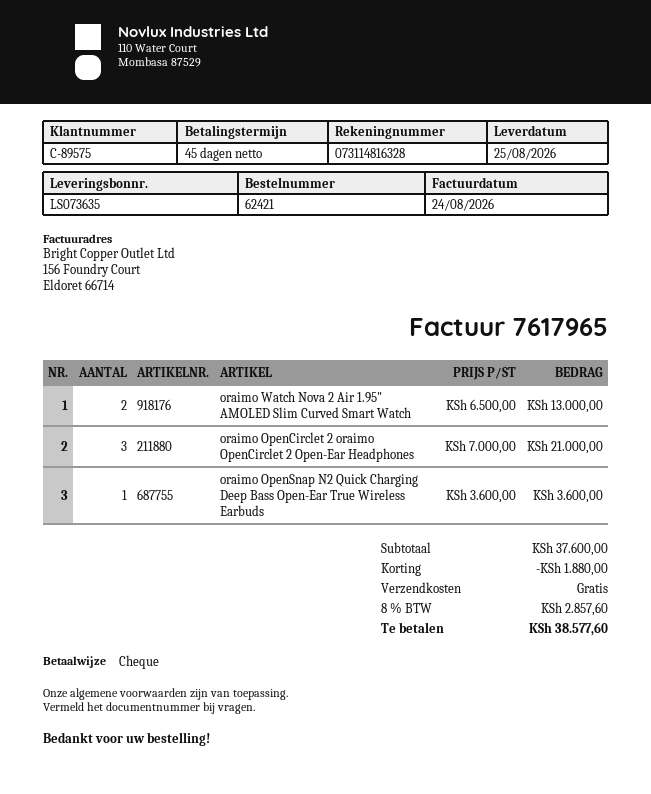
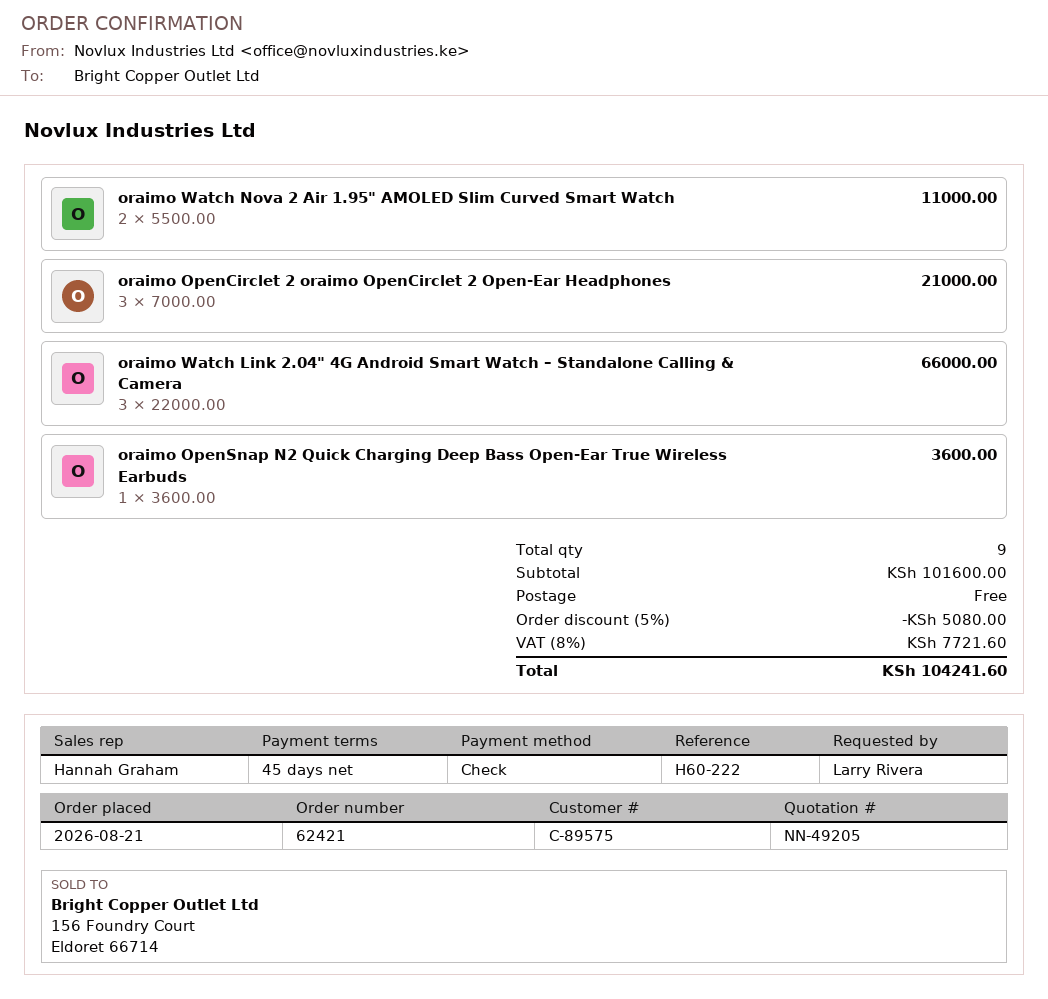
oraimo Watch Nova 2 Air 1.95" AMOLED Slim Curved Smart Watch: 2 x 6500.00 = 13000.00 -> 2 x 5500.00 = 11000.00
oraimo Watch Link 2.04" 4G Android Smart Watch – Standalone Calling & Camera: none -> 3 x 22000.00 = 66000.00
subtotal: 37600.00 -> 101600.00
discount: 1880.00 -> 5080.00
tax: 8% = 2857.60 -> 8% = 7721.60
total: 38577.60 -> 104241.60

